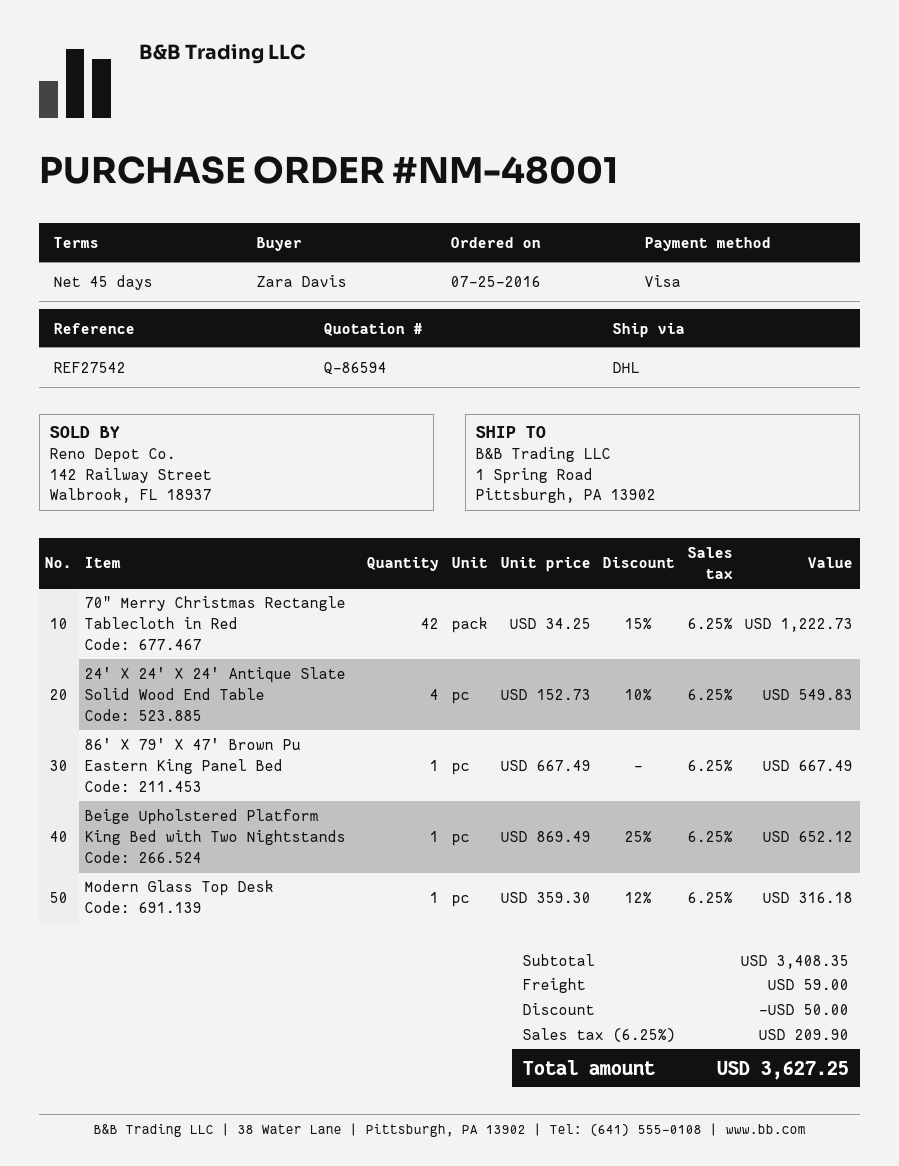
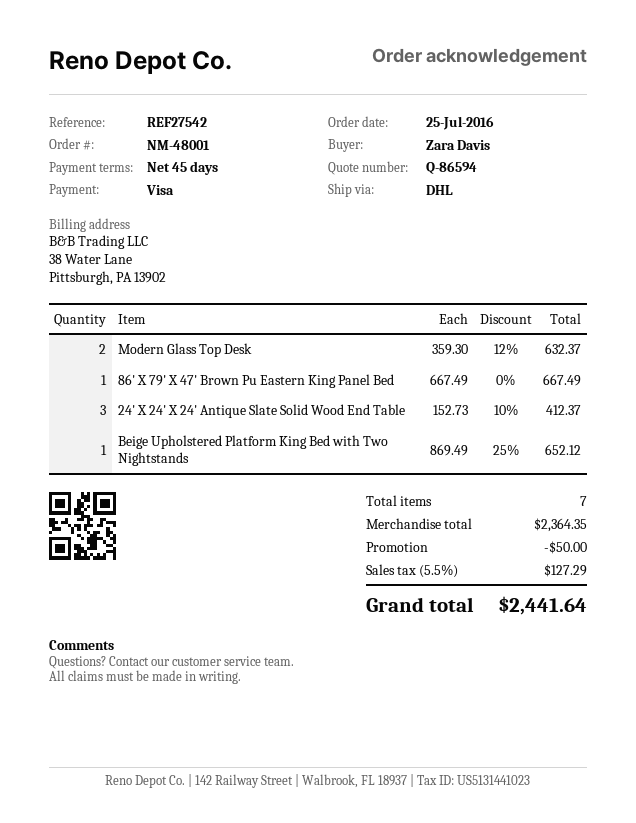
70" Merry Christmas Rectangle Tablecloth in Red: 42 x 34.25 - 15% = 1222.73 -> none
24' X 24' X 24' Antique Slate Solid Wood End Table: 4 x 152.73 - 10% = 549.83 -> 3 x 152.73 - 10% = 412.37
Modern Glass Top Desk: 1 x 359.30 - 12% = 316.18 -> 2 x 359.30 - 12% = 632.37
subtotal: 3408.35 -> 2364.35
shipping: 59.00 -> none
tax: 6.25% = 209.90 -> 5.5% = 127.29
total: 3627.25 -> 2441.64

